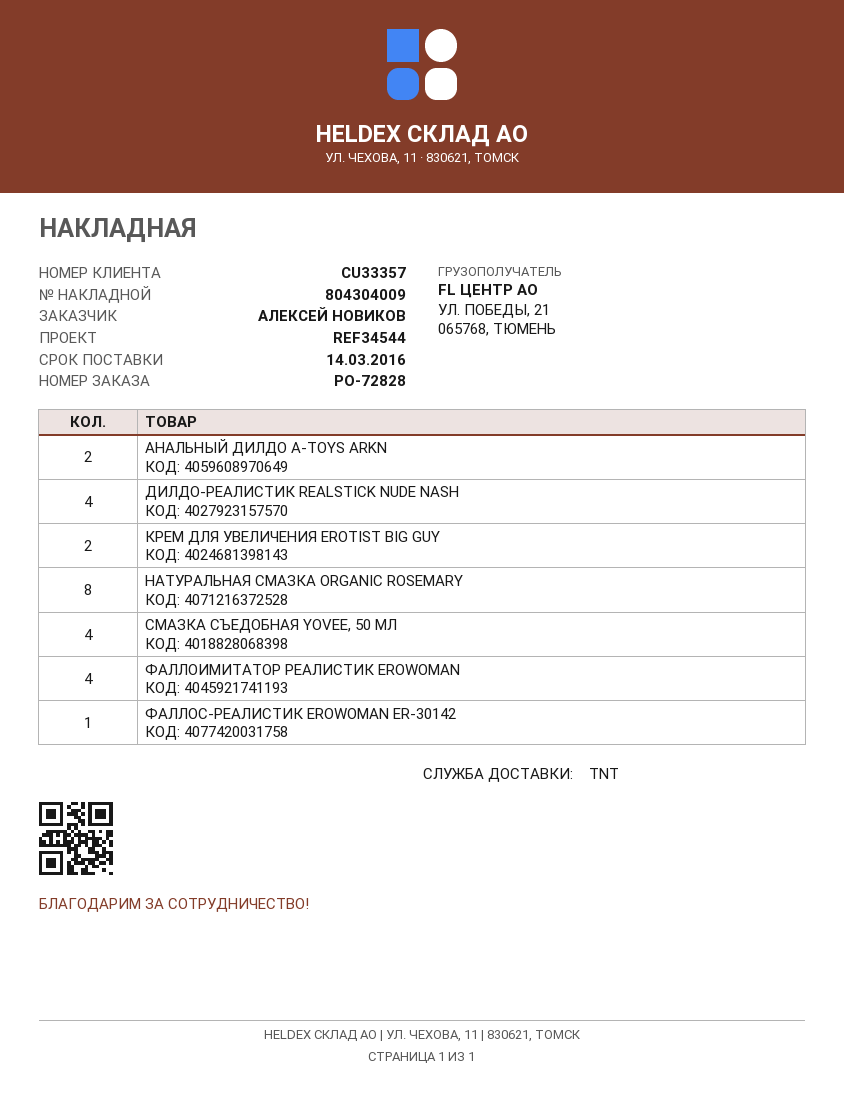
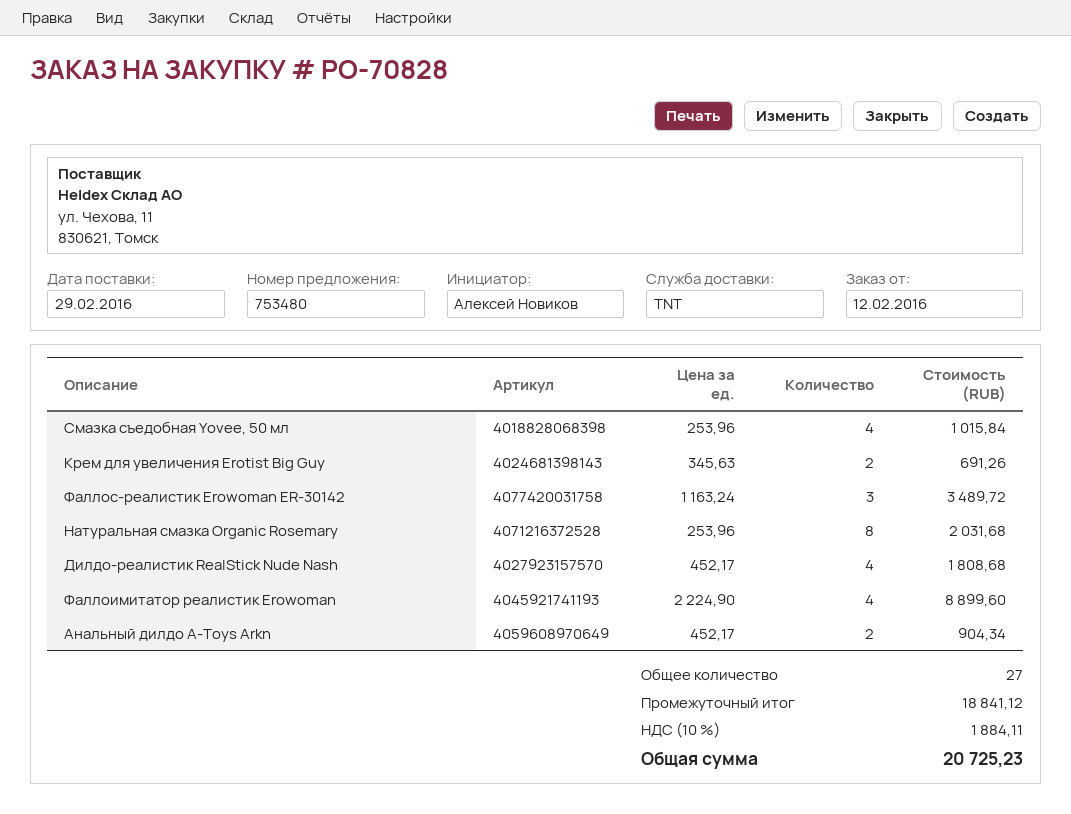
order number: PO-72828 -> PO-70828
delivery date: 2016-03-14 -> 2016-02-29
ФАЛЛОС-РЕАЛИСТИК EROWOMAN ER-30142: 1 -> 3

